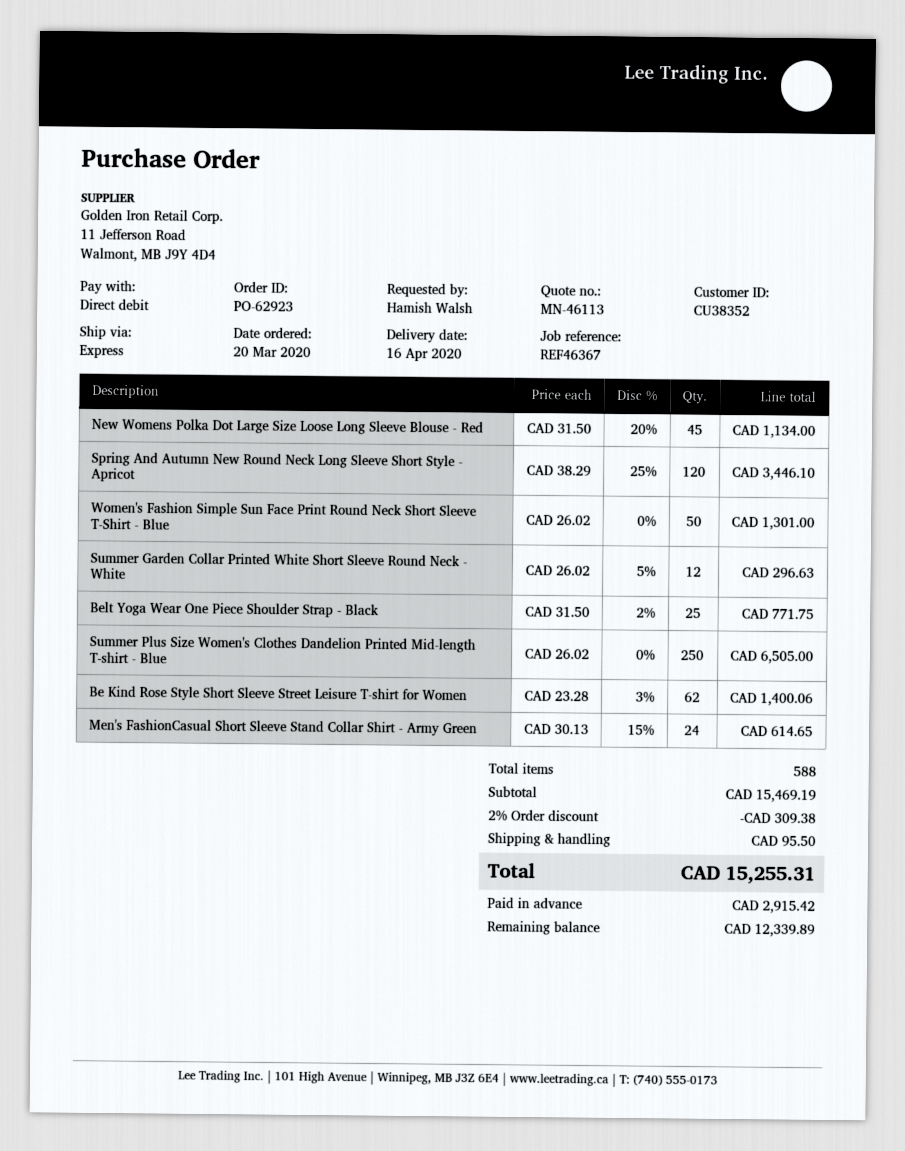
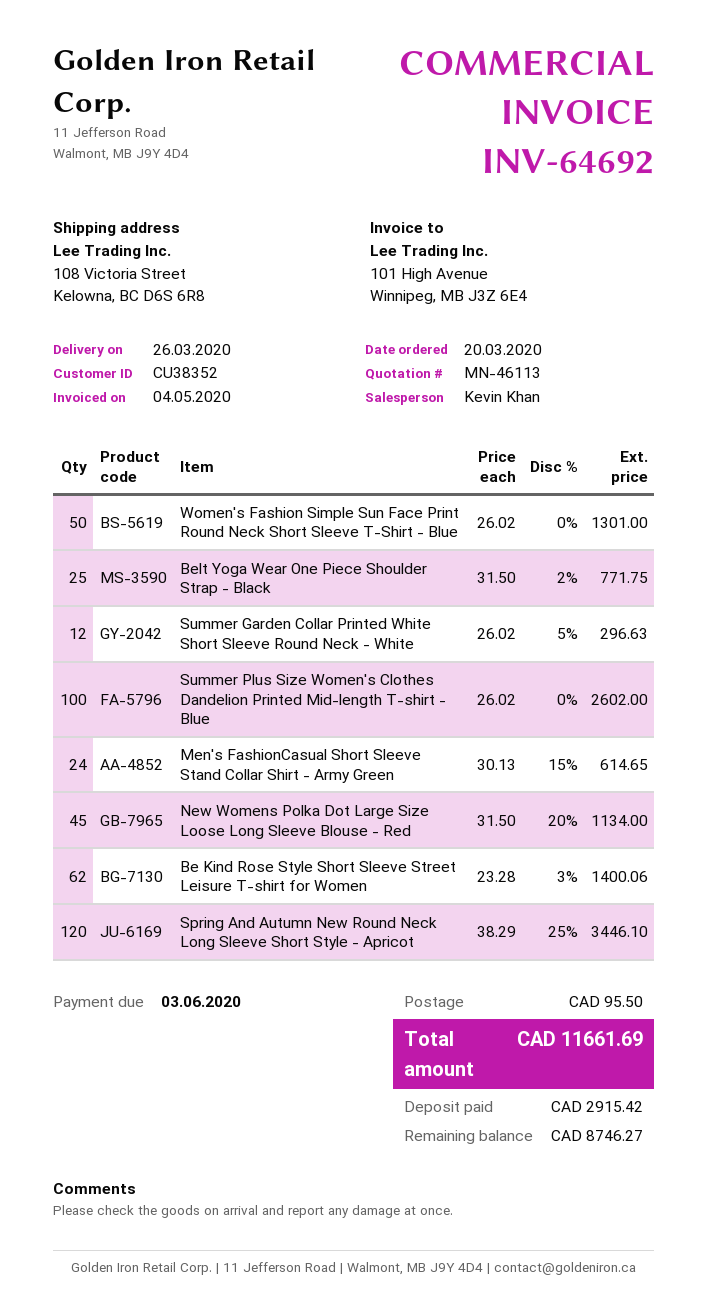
delivery date: 2020-04-16 -> 2020-03-26
Summer Plus Size Women's Clothes Dandelion Printed Mid-length T-shirt - Blue: 250 x 26.02 = 6505.00 -> 100 x 26.02 = 2602.00
discount: 2% = 309.38 -> none
total: 15255.31 -> 11661.69
balance: 12339.89 -> 8746.27

